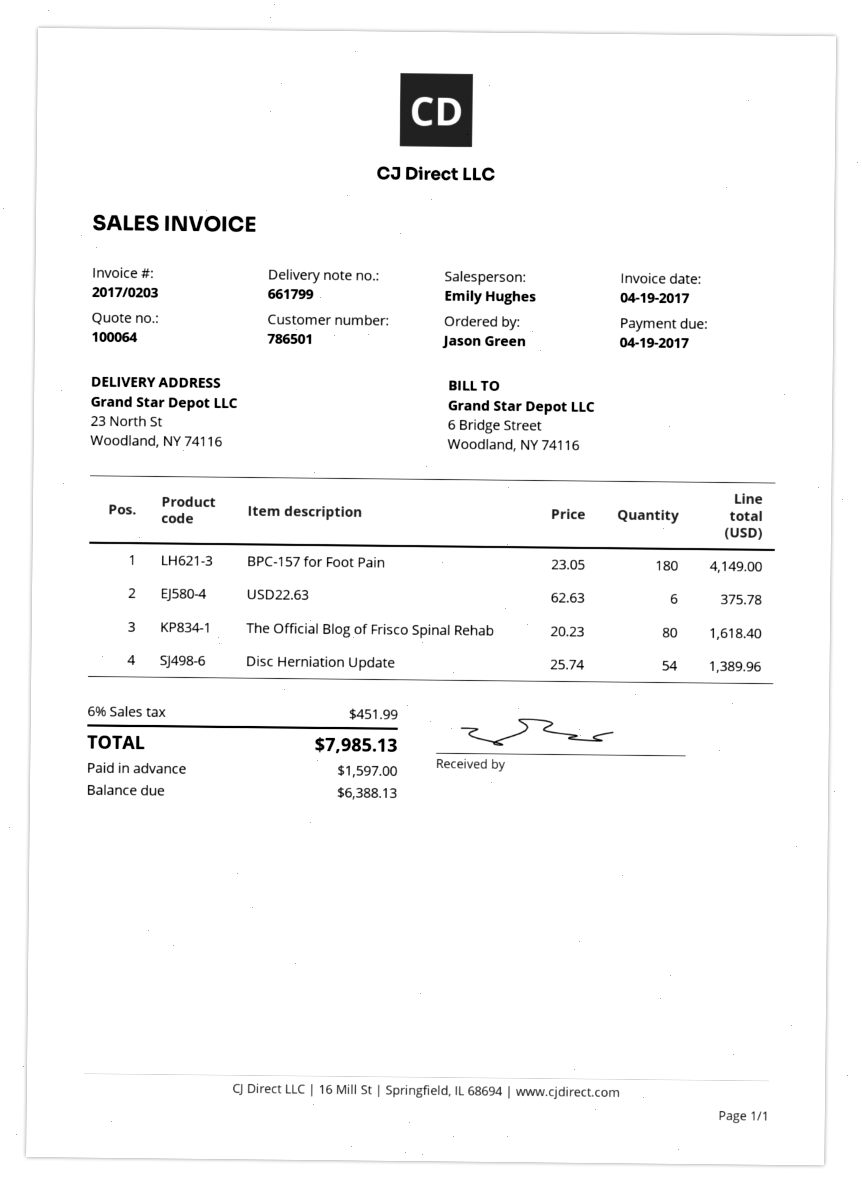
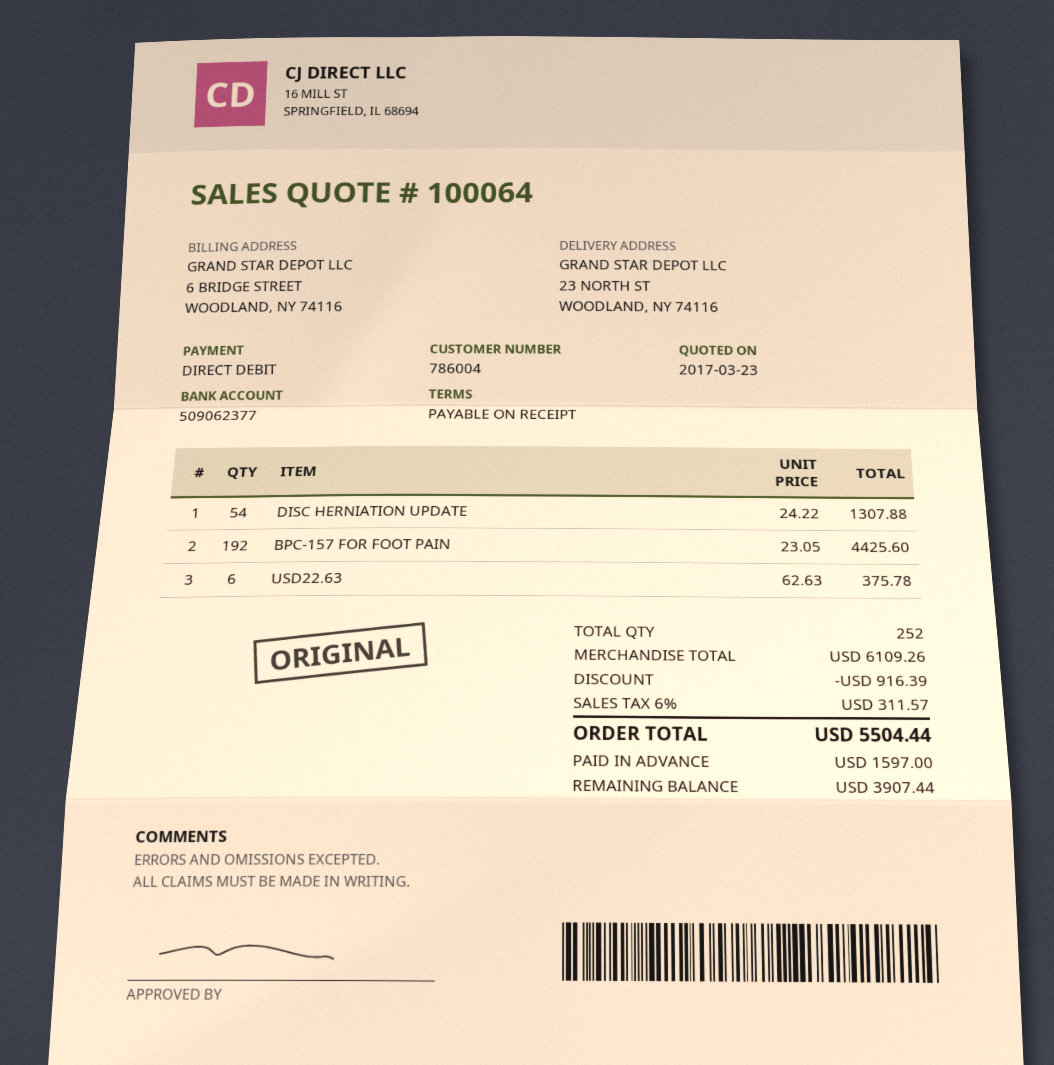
customer number: 786501 -> 786004
BPC-157 for Foot Pain: 180 x 23.05 = 4149.00 -> 192 x 23.05 = 4425.60
The Official Blog of Frisco Spinal Rehab: 80 x 20.23 = 1618.40 -> none
Disc Herniation Update: 54 x 25.74 = 1389.96 -> 54 x 24.22 = 1307.88
discount: none -> 916.39
tax: 6% = 451.99 -> 6% = 311.57
total: 7985.13 -> 5504.44
balance: 6388.13 -> 3907.44

